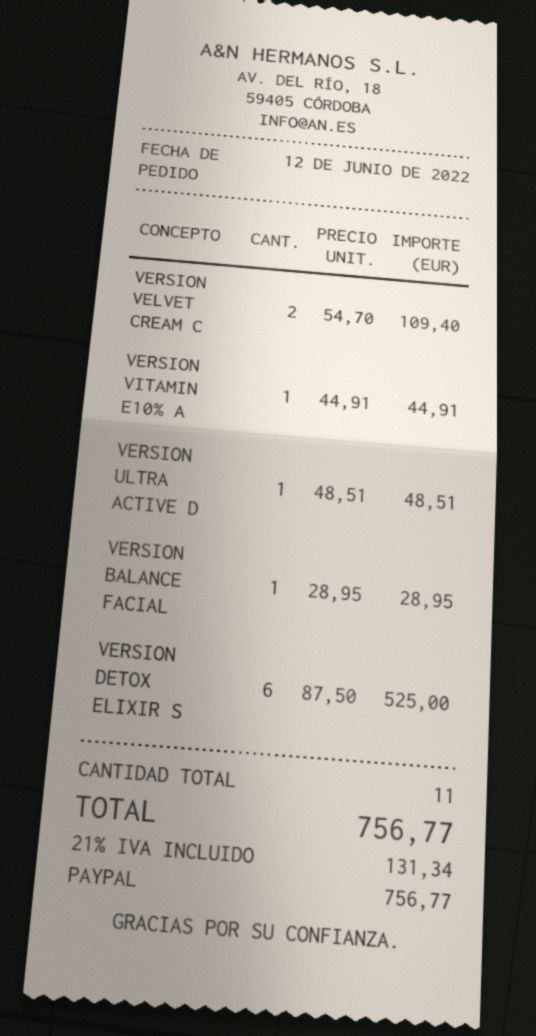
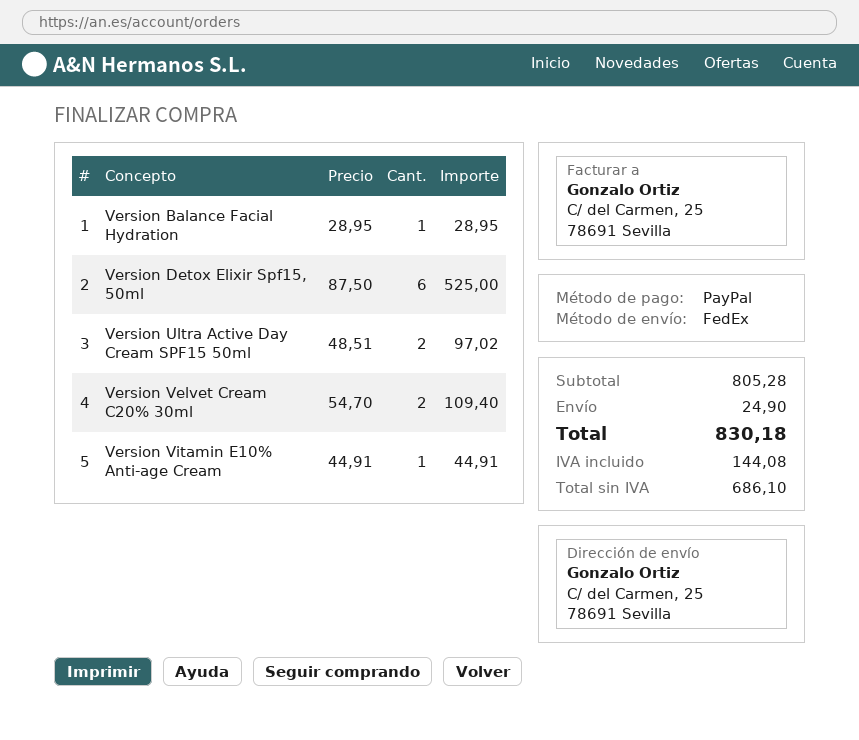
VERSION ULTRA ACTIVE D: 1 x 48.51 = 48.51 -> 2 x 48.51 = 97.02
shipping: none -> 24.90
tax: 131.34 -> 144.08
total: 756.77 -> 830.18

